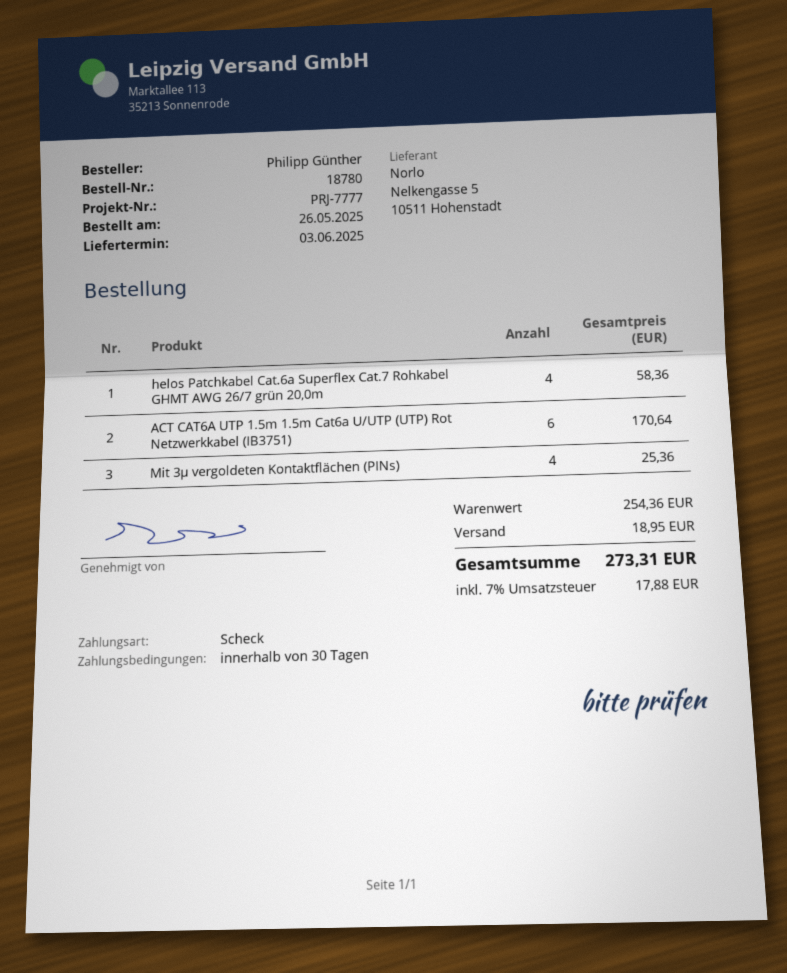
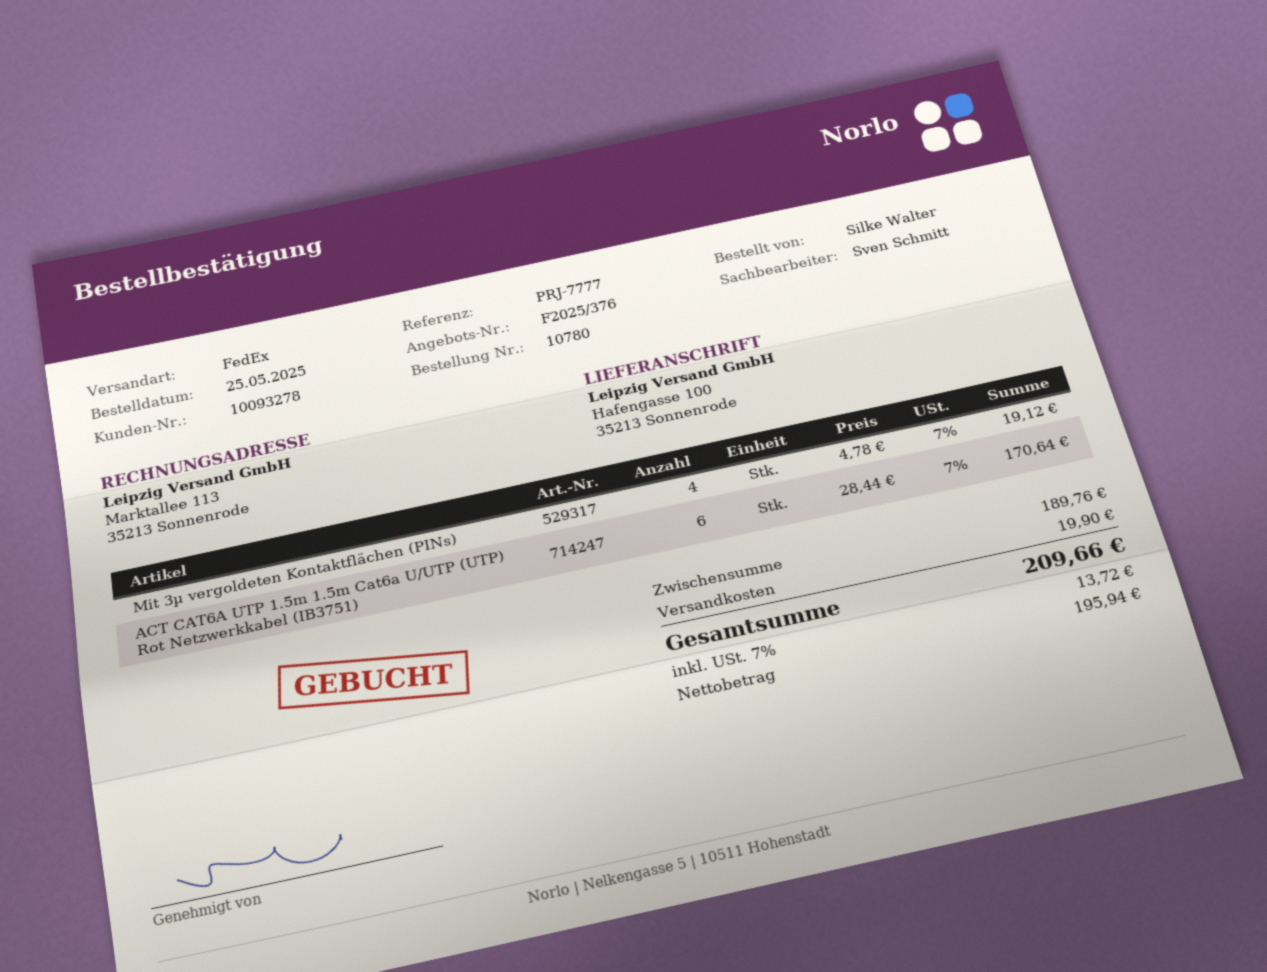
order number: 18780 -> 10780
order date: 2025-05-26 -> 2025-05-25
ordered by: Philipp Günther -> Silke Walter
helos Patchkabel Cat.6a Superflex Cat.7 Rohkabel GHMT AWG 26/7 grün 20,0m: 4 for 58.36 -> none
Mit 3µ vergoldeten Kontaktflächen (PINs): 4 for 25.36 -> 4 for 19.12
subtotal: 254.36 -> 189.76
shipping: 18.95 -> 19.90
tax: 7% = 17.88 -> 7% = 13.72
total: 273.31 -> 209.66

